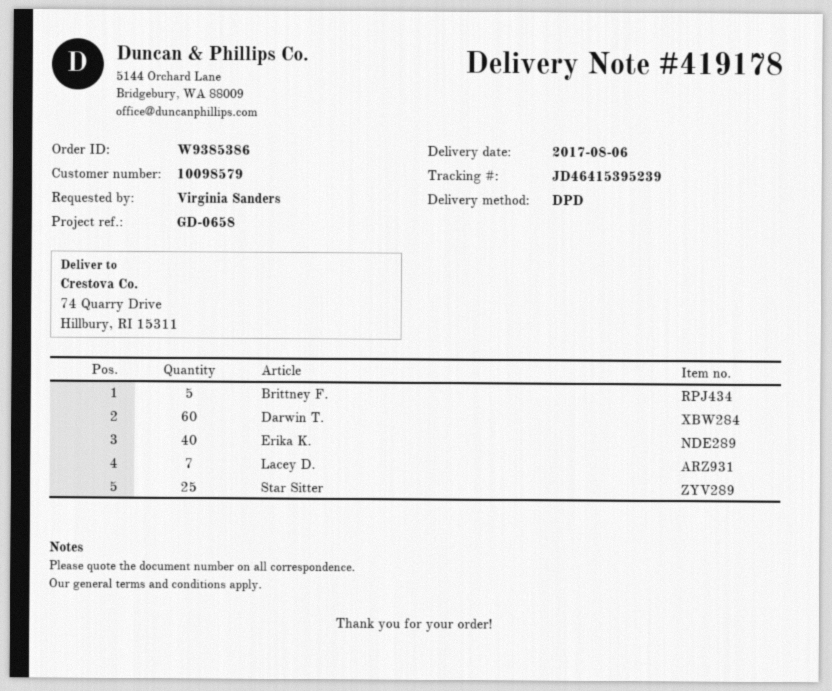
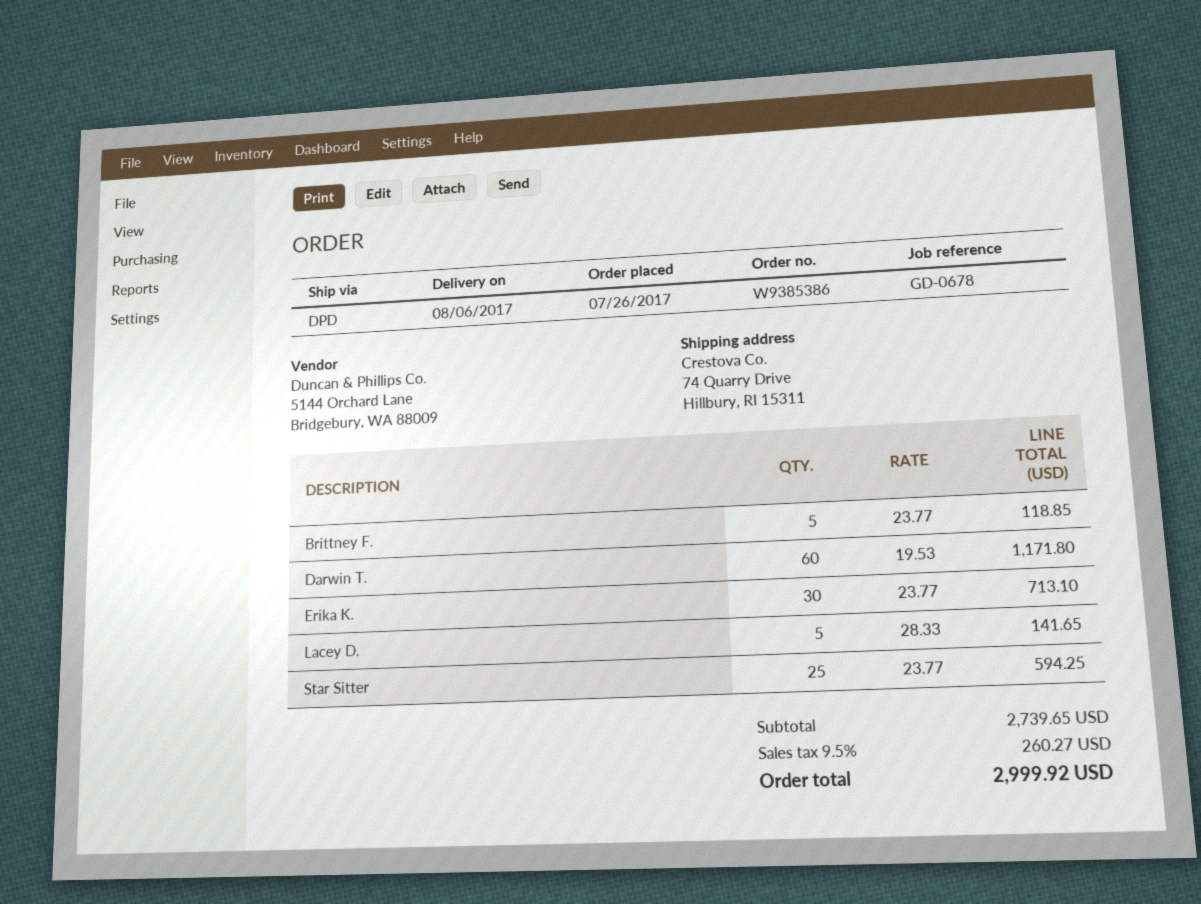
reference: GD-0658 -> GD-0678
Erika K.: 40 -> 30
Lacey D.: 7 -> 5

